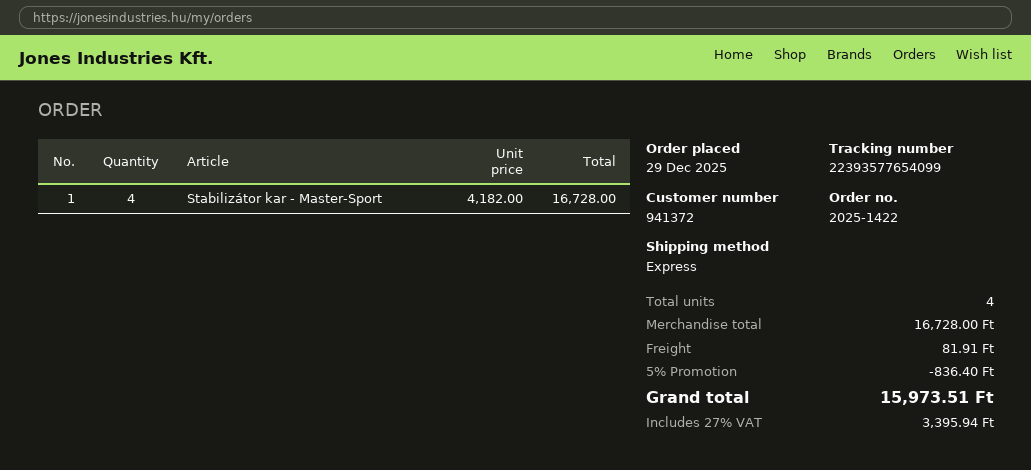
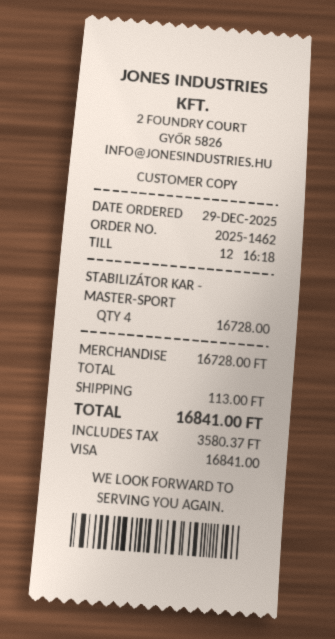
order number: 2025-1422 -> 2025-1462
discount: 5% = 836.40 -> none
shipping: 81.91 -> 113.00
tax: 3395.94 -> 3580.37
total: 15973.51 -> 16841.00

